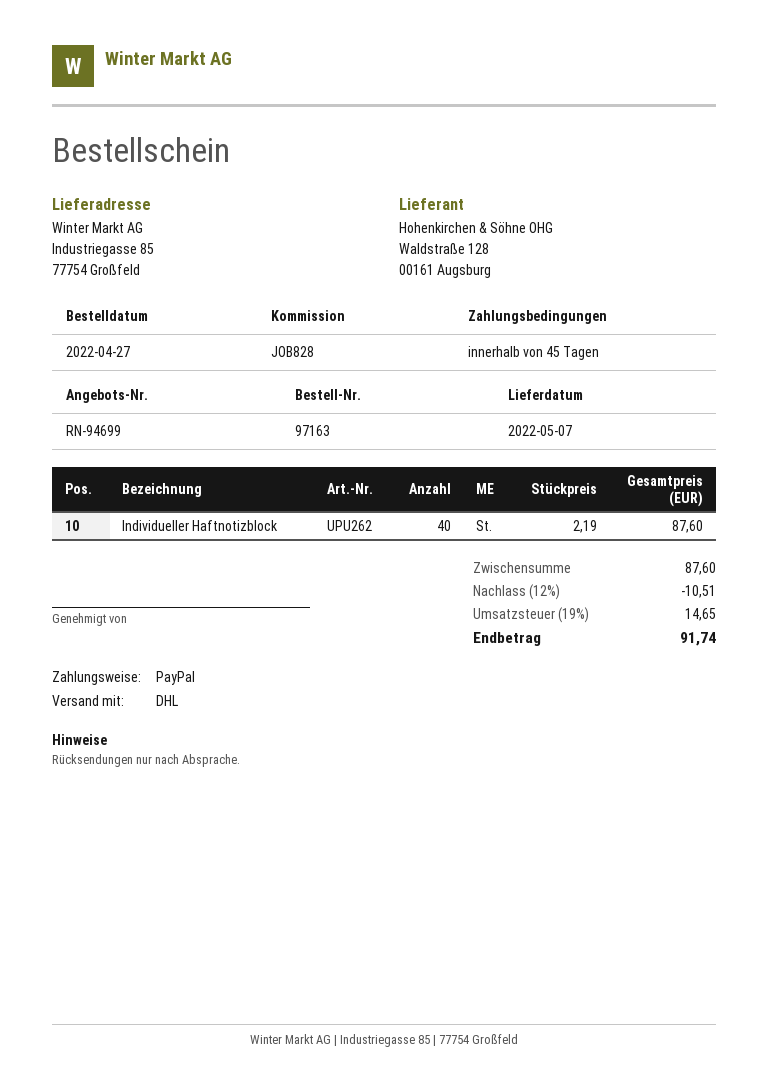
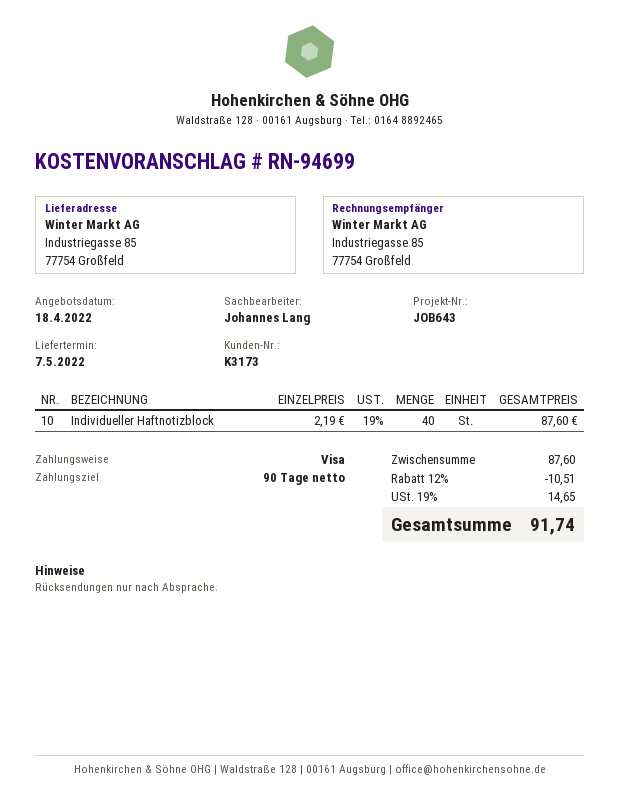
payment terms: 45 days -> 90 days
reference: JOB828 -> JOB643
payment method: PayPal -> Visa

